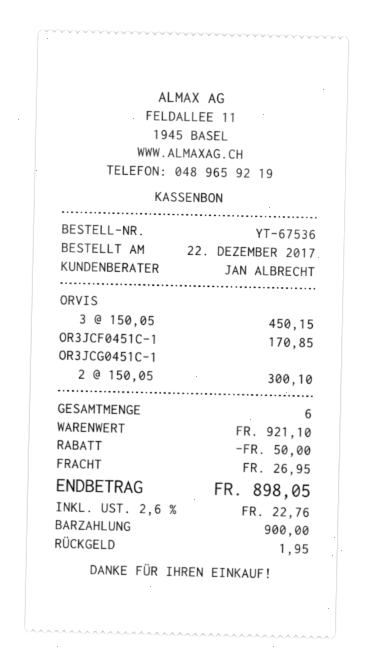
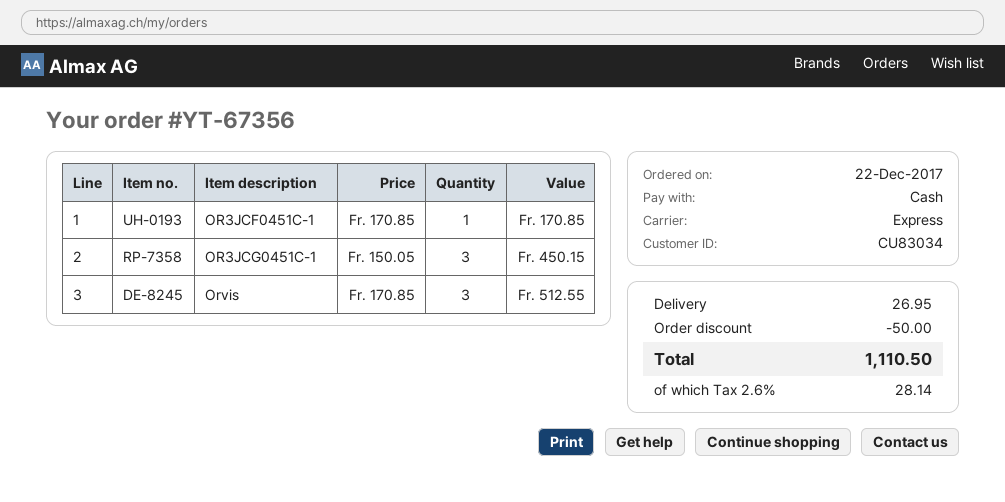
order number: YT-67536 -> YT-67356
ORVIS: 3 x 150.05 = 450.15 -> 3 x 170.85 = 512.55
OR3JCG0451C-1: 2 x 150.05 = 300.10 -> 3 x 150.05 = 450.15
tax: 2.6% = 22.76 -> 2.6% = 28.14
total: 898.05 -> 1110.50

